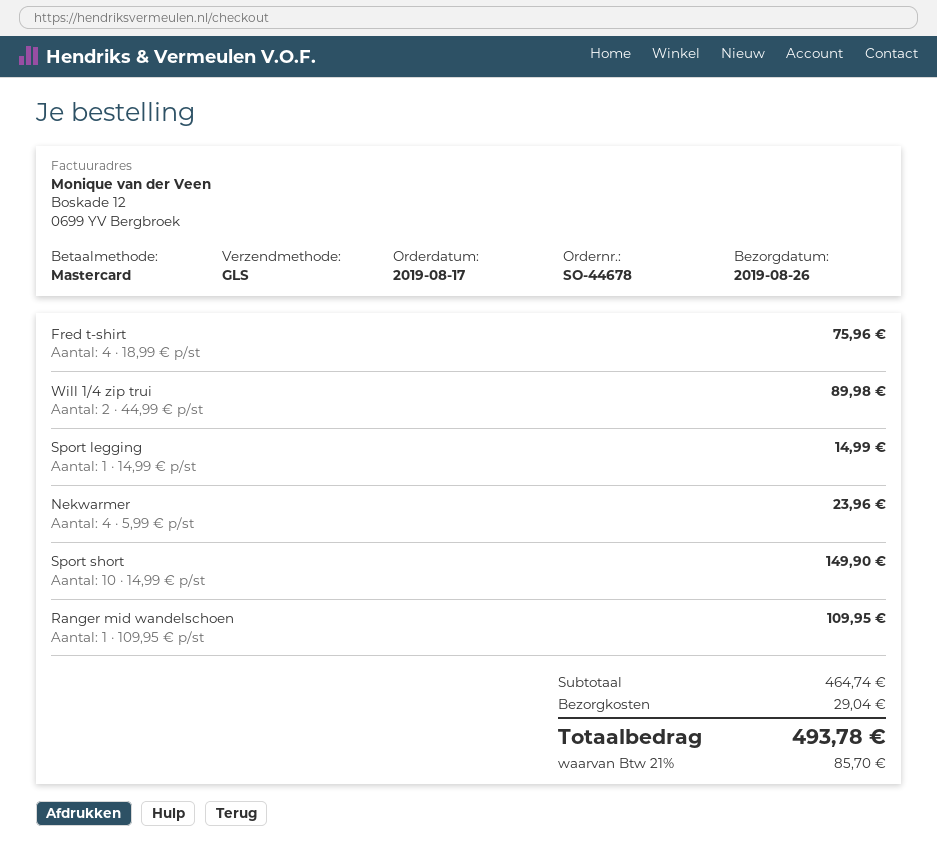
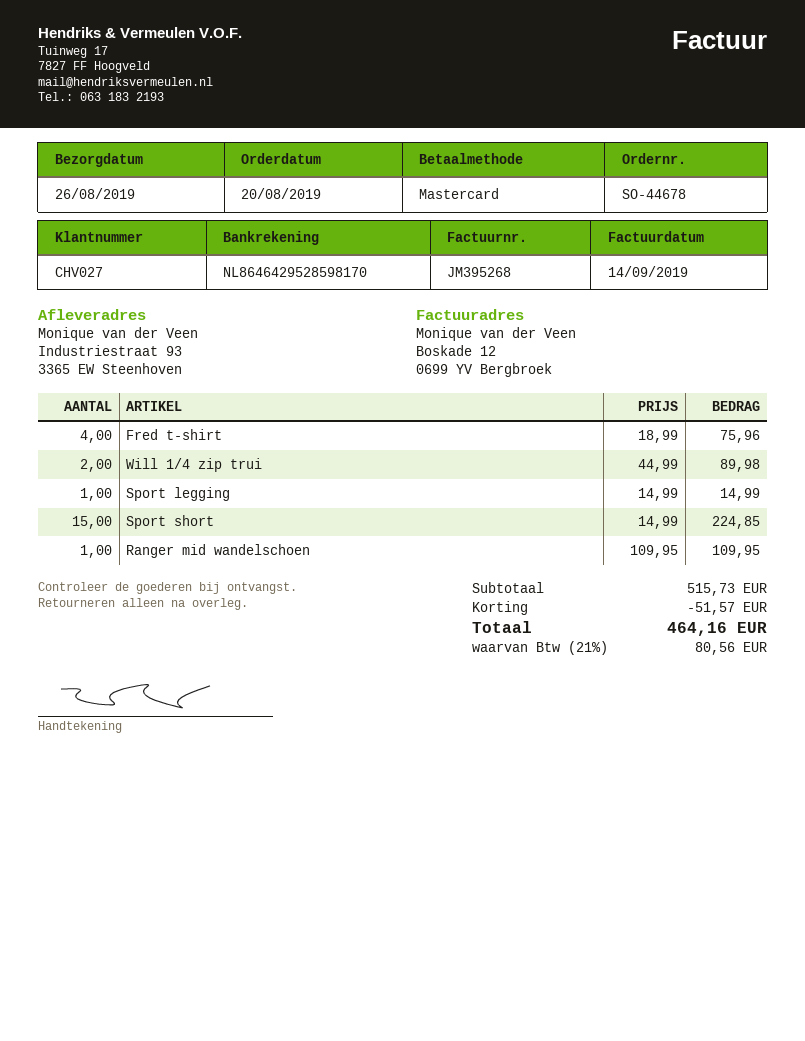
order date: 2019-08-17 -> 2019-08-20
Nekwarmer: 4 x 5.99 = 23.96 -> none
Sport short: 10 x 14.99 = 149.90 -> 15 x 14.99 = 224.85
subtotal: 464.74 -> 515.73
discount: none -> 51.57
shipping: 29.04 -> none
tax: 21% = 85.70 -> 21% = 80.56
total: 493.78 -> 464.16

